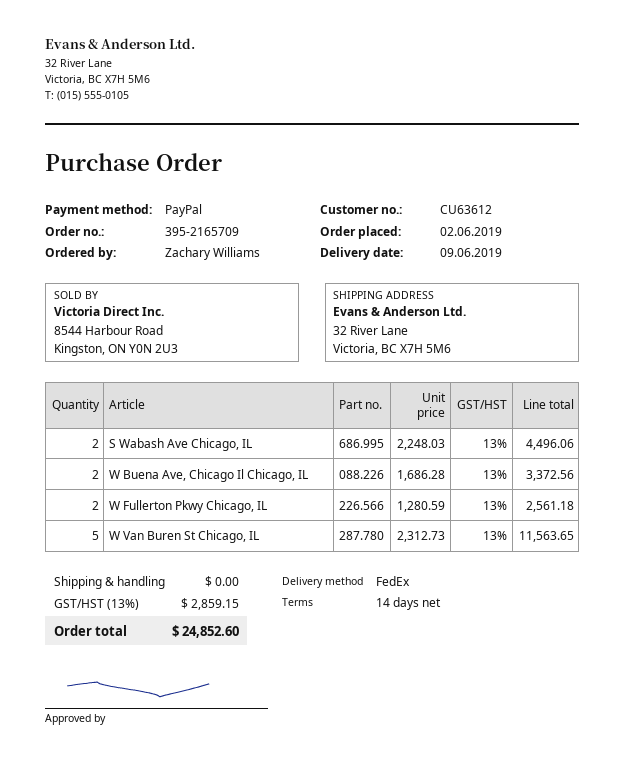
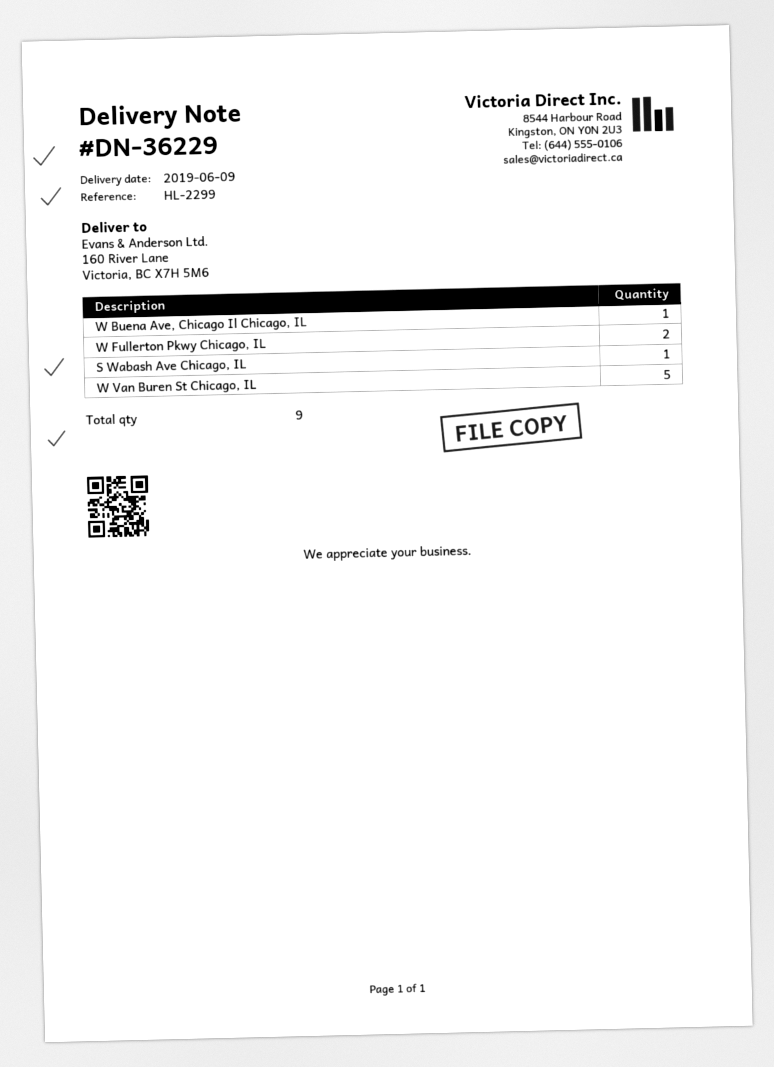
ship to: 32 River Lane, Victoria, BC X7H 5M6 -> 160 River Lane, Victoria, BC X7H 5M6
S Wabash Ave Chicago, IL: 2 -> 1
W Buena Ave, Chicago Il Chicago, IL: 2 -> 1

